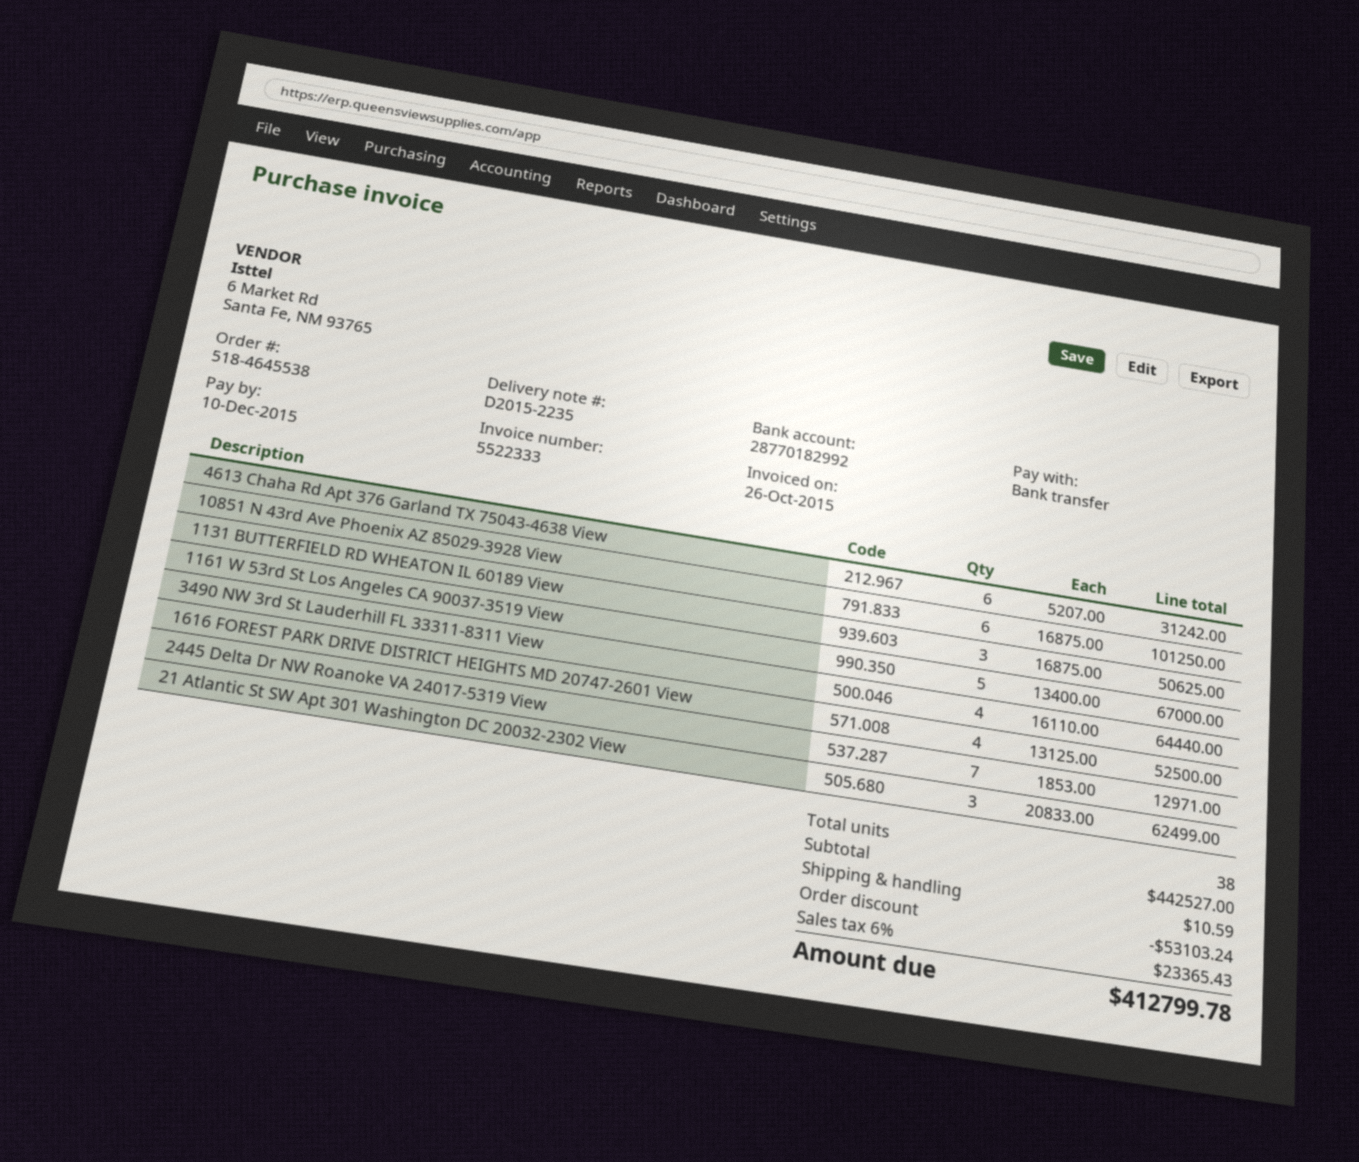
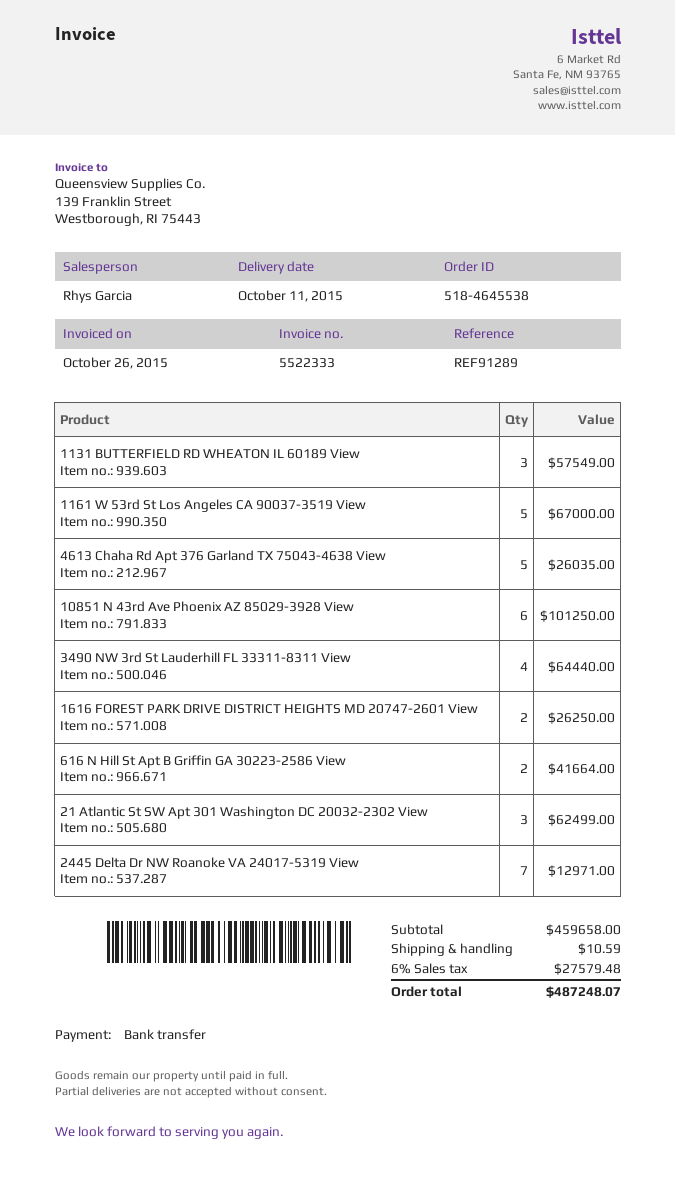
4613 Chaha Rd Apt 376 Garland TX 75043-4638 View: 6 for 31242.00 -> 5 for 26035.00
1131 BUTTERFIELD RD WHEATON IL 60189 View: 3 for 50625.00 -> 3 for 57549.00
1616 FOREST PARK DRIVE DISTRICT HEIGHTS MD 20747-2601 View: 4 for 52500.00 -> 2 for 26250.00
616 N Hill St Apt B Griffin GA 30223-2586 View: none -> 2 for 41664.00
subtotal: 442527.00 -> 459658.00
discount: 53103.24 -> none
tax: 6% = 23365.43 -> 6% = 27579.48
total: 412799.78 -> 487248.07

